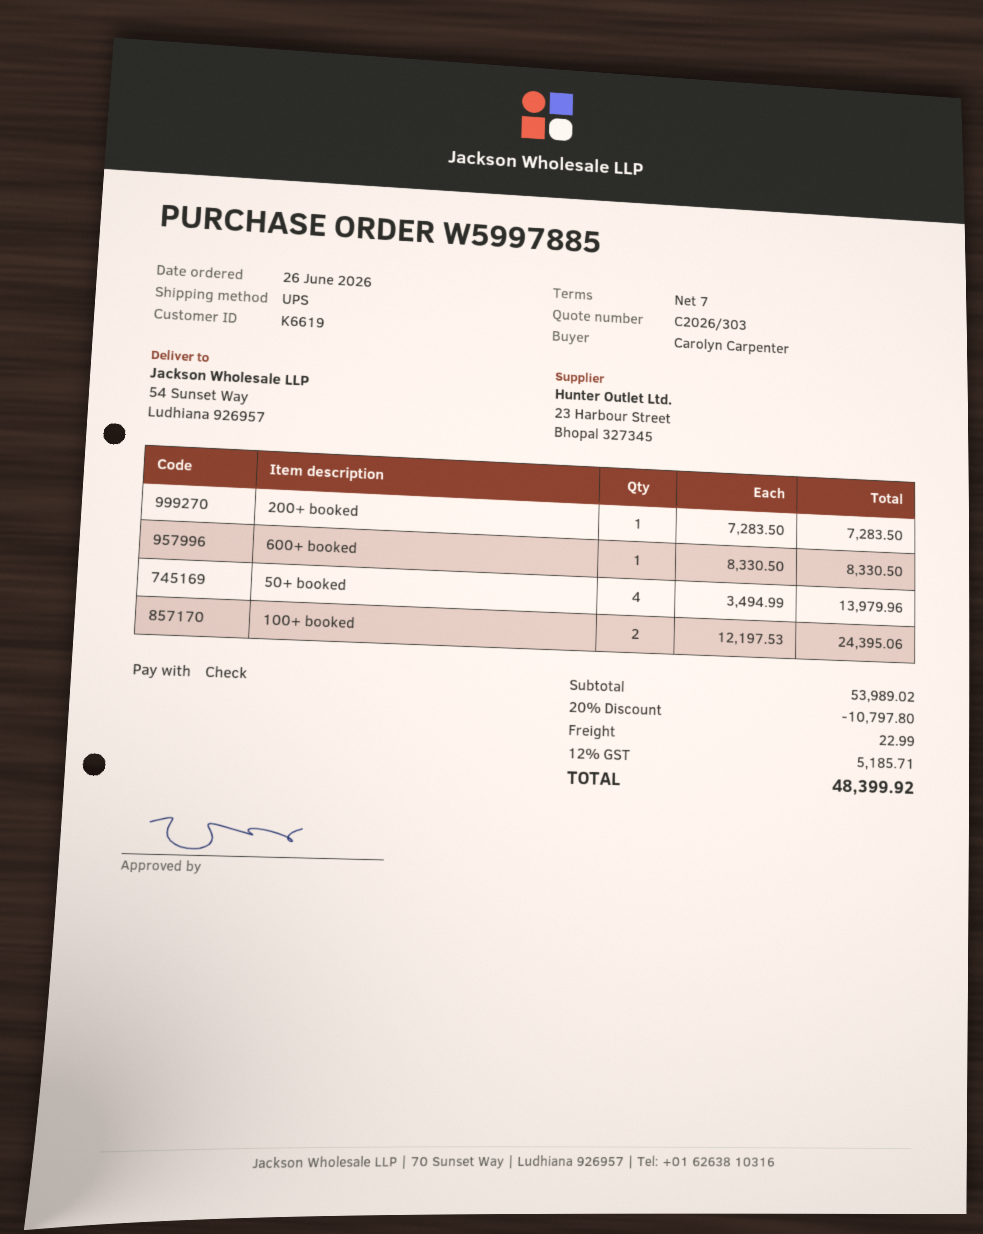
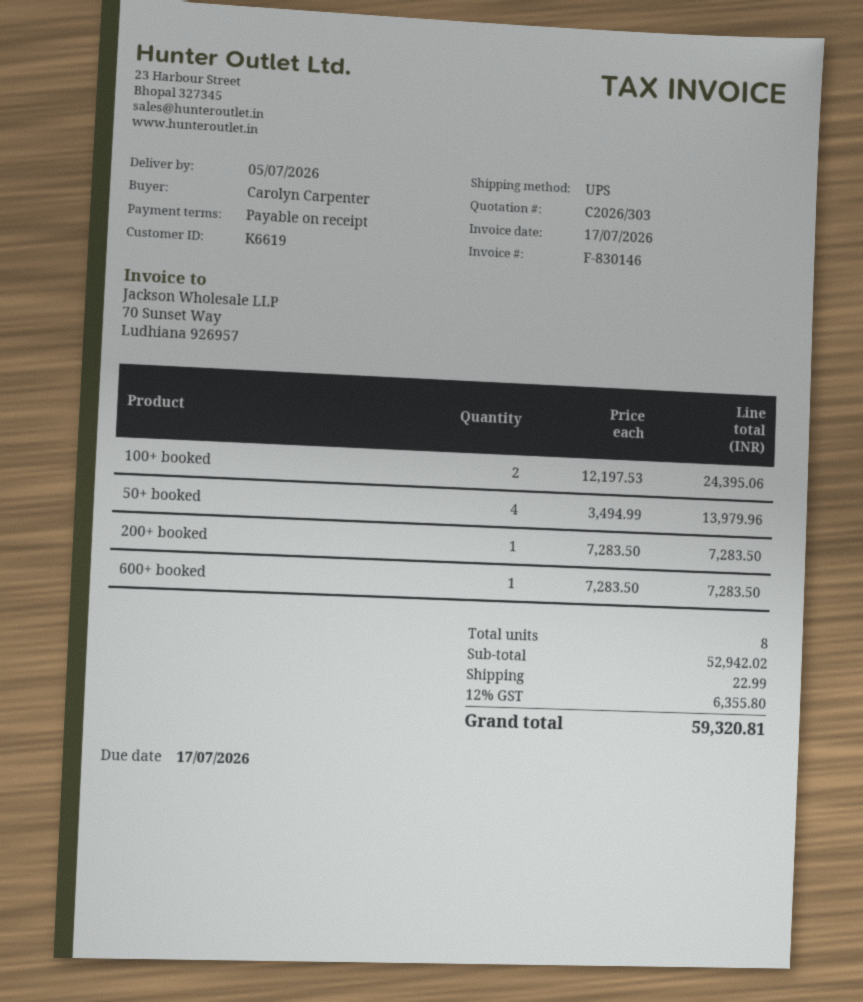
payment terms: 7 days -> on receipt
600+ booked: 1 x 8330.50 = 8330.50 -> 1 x 7283.50 = 7283.50
subtotal: 53989.02 -> 52942.02
discount: 20% = 10797.80 -> none
tax: 12% = 5185.71 -> 12% = 6355.80
total: 48399.92 -> 59320.81

